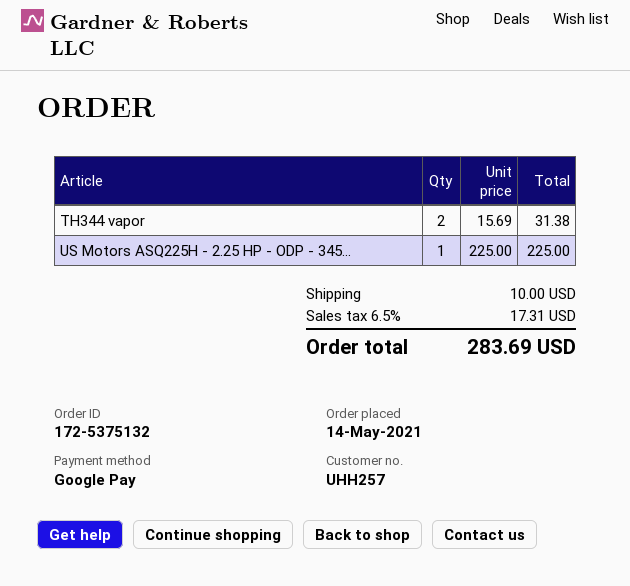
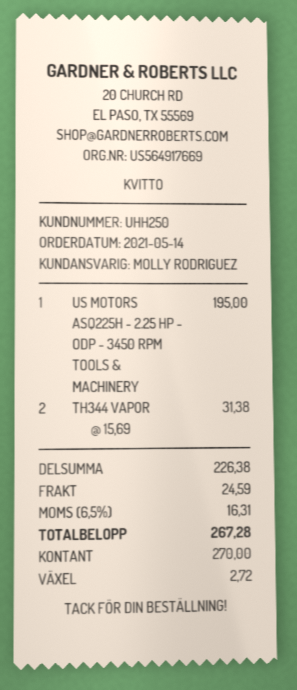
customer number: UHH257 -> UHH250
payment method: Google Pay -> cash
US Motors ASQ225H - 2.25 HP - ODP - 345...: 1 x 225.00 = 225.00 -> 1 x 195.00 = 195.00
shipping: 10.00 -> 24.59
tax: 6.5% = 17.31 -> 6.5% = 16.31
total: 283.69 -> 267.28

